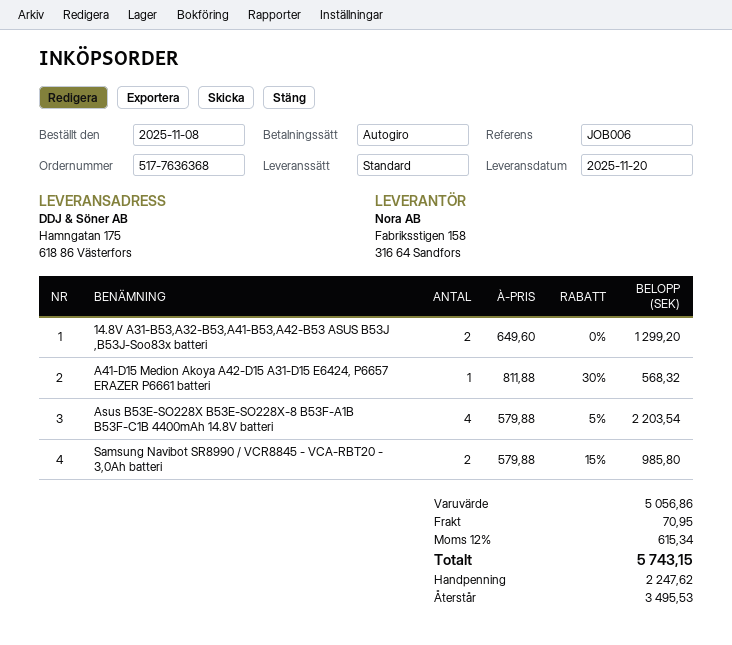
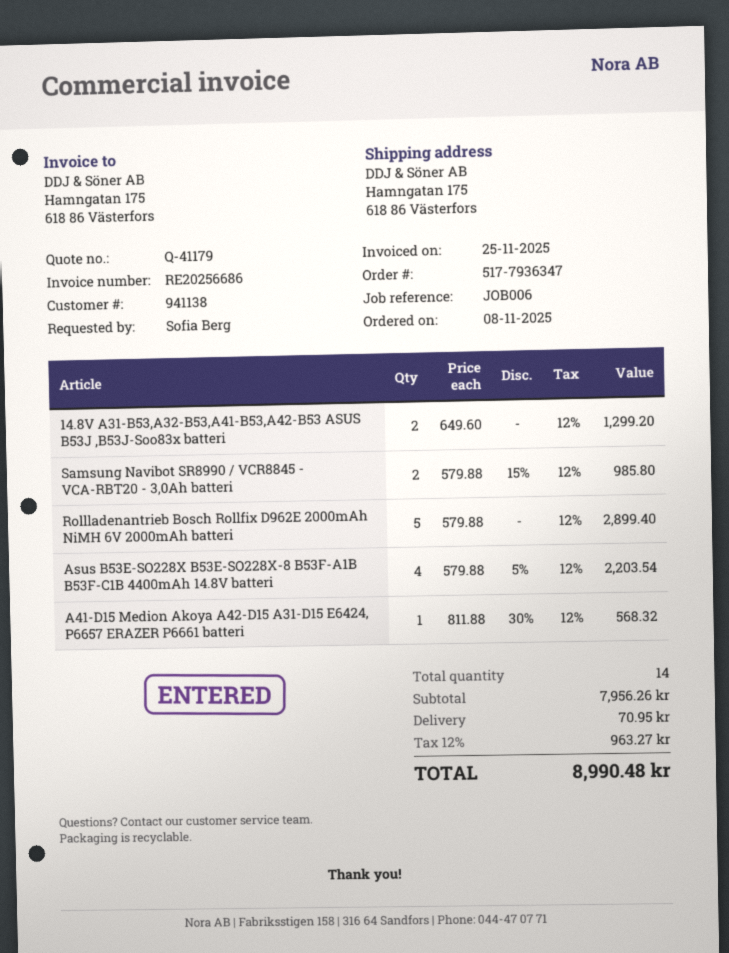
order number: 517-7636368 -> 517-7936347
Rollladenantrieb Bosch Rollfix D962E 2000mAh NiMH 6V 2000mAh batteri: none -> 5 x 579.88 = 2899.40
subtotal: 5056.86 -> 7956.26
tax: 12% = 615.34 -> 12% = 963.27
total: 5743.15 -> 8990.48

